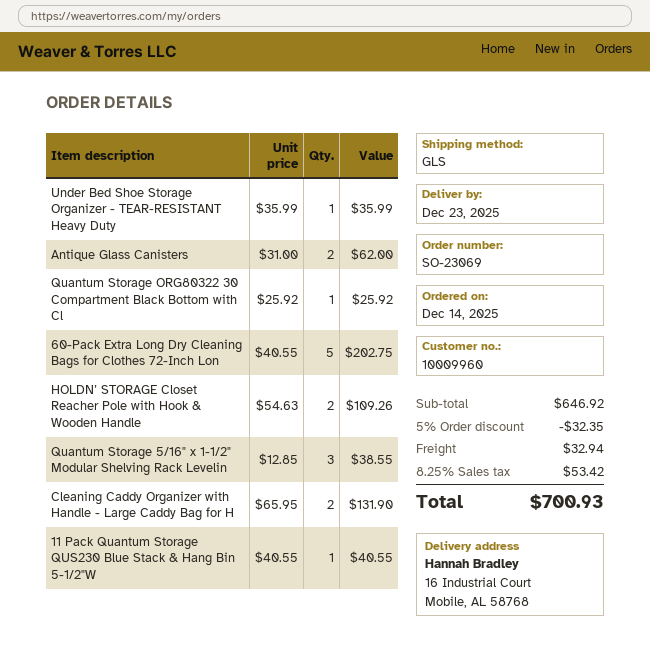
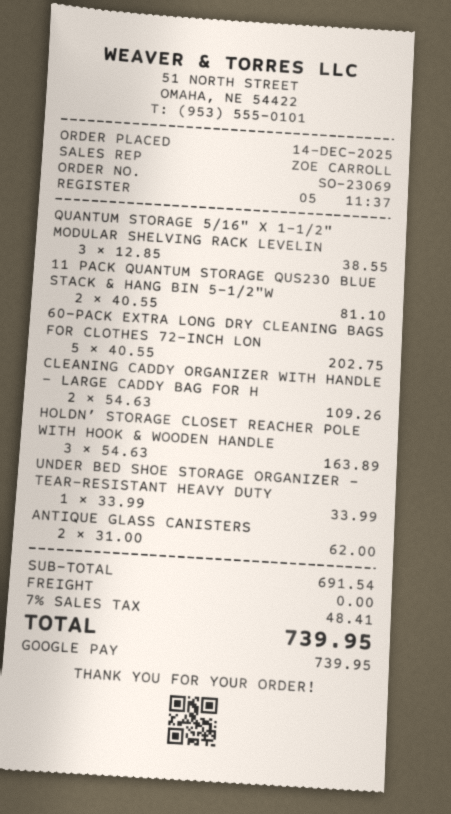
Under Bed Shoe Storage Organizer - TEAR-RESISTANT Heavy Duty: 1 x 35.99 = 35.99 -> 1 x 33.99 = 33.99
Quantum Storage ORG80322 30 Compartment Black Bottom with Cl: 1 x 25.92 = 25.92 -> none
HOLDN’ STORAGE Closet Reacher Pole with Hook & Wooden Handle: 2 x 54.63 = 109.26 -> 3 x 54.63 = 163.89
Cleaning Caddy Organizer with Handle - Large Caddy Bag for H: 2 x 65.95 = 131.90 -> 2 x 54.63 = 109.26
11 Pack Quantum Storage QUS230 Blue Stack & Hang Bin 5-1/2"W: 1 x 40.55 = 40.55 -> 2 x 40.55 = 81.10
subtotal: 646.92 -> 691.54
discount: 5% = 32.35 -> none
shipping: 32.94 -> 0.00
tax: 8.25% = 53.42 -> 7% = 48.41
total: 700.93 -> 739.95

